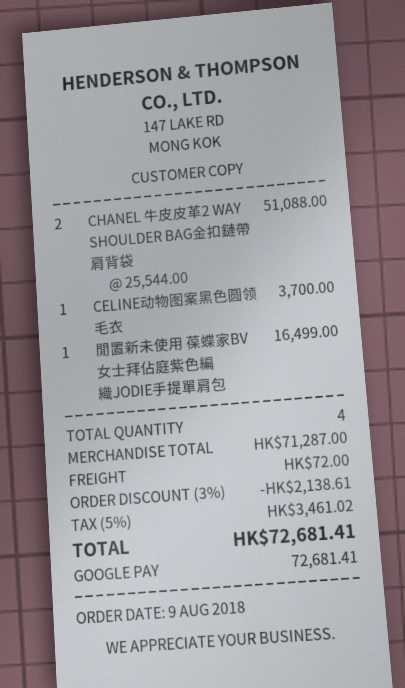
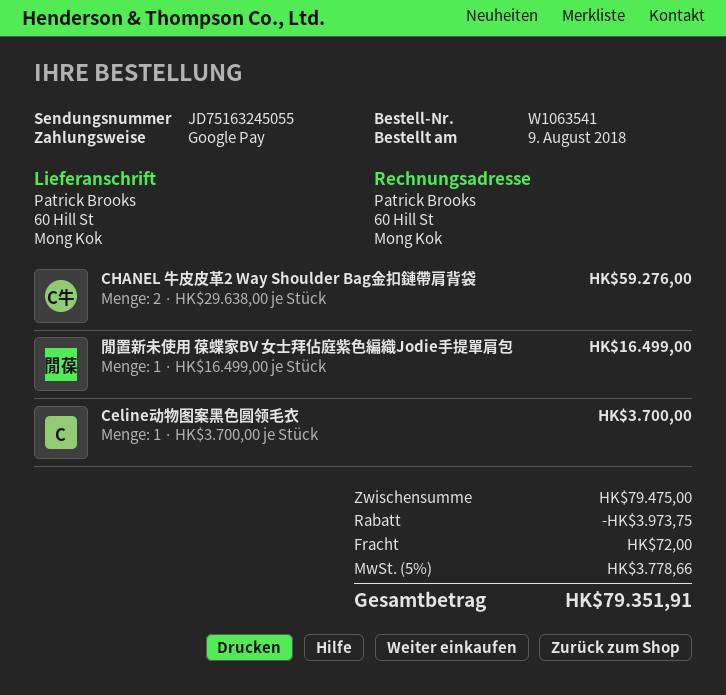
CHANEL 牛皮皮革2 WAY SHOULDER BAG金扣鏈帶肩背袋: 2 x 25544.00 = 51088.00 -> 2 x 29638.00 = 59276.00
subtotal: 71287.00 -> 79475.00
discount: 2138.61 -> 3973.75
tax: 5% = 3461.02 -> 5% = 3778.66
total: 72681.41 -> 79351.91

